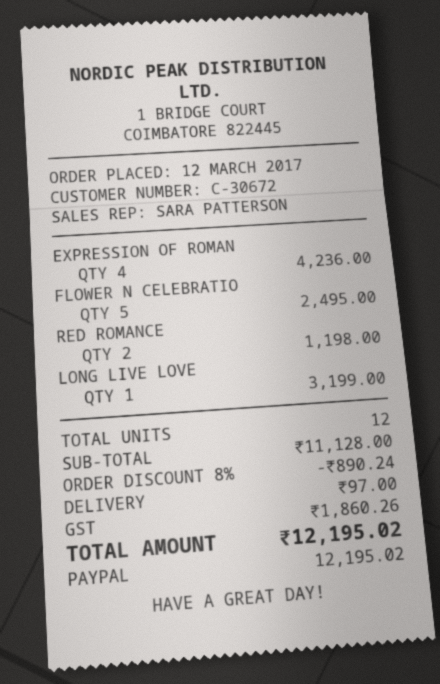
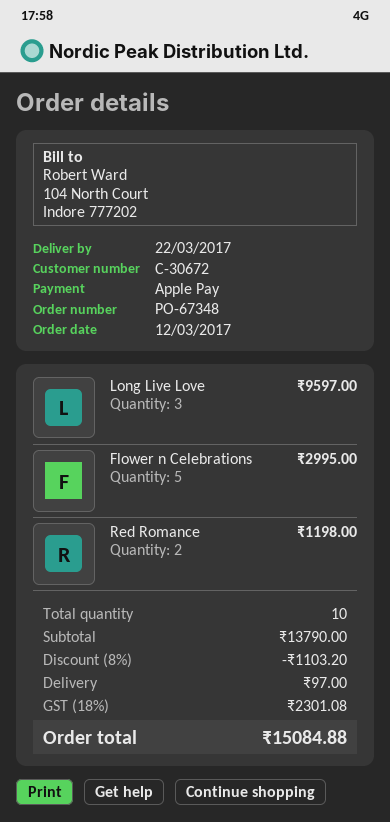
payment method: PayPal -> Apple Pay
EXPRESSION OF ROMAN: 4 for 4236.00 -> none
FLOWER N CELEBRATIO: 5 for 2495.00 -> 5 for 2995.00
LONG LIVE LOVE: 1 for 3199.00 -> 3 for 9597.00
total quantity: 12 -> 10
subtotal: 11128.00 -> 13790.00
discount: 8% = 890.24 -> 8% = 1103.20
tax: 1860.26 -> 2301.08
total: 12195.02 -> 15084.88

